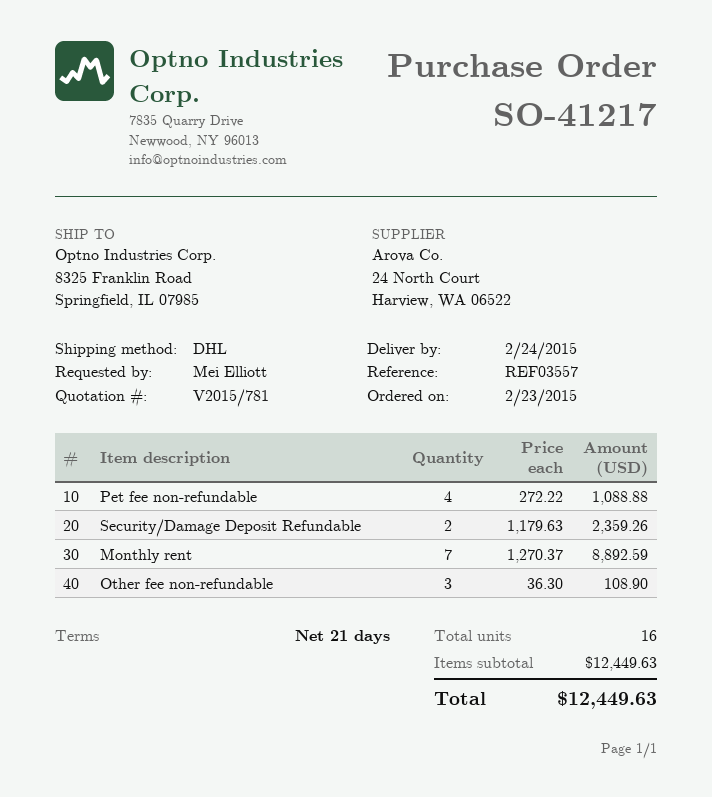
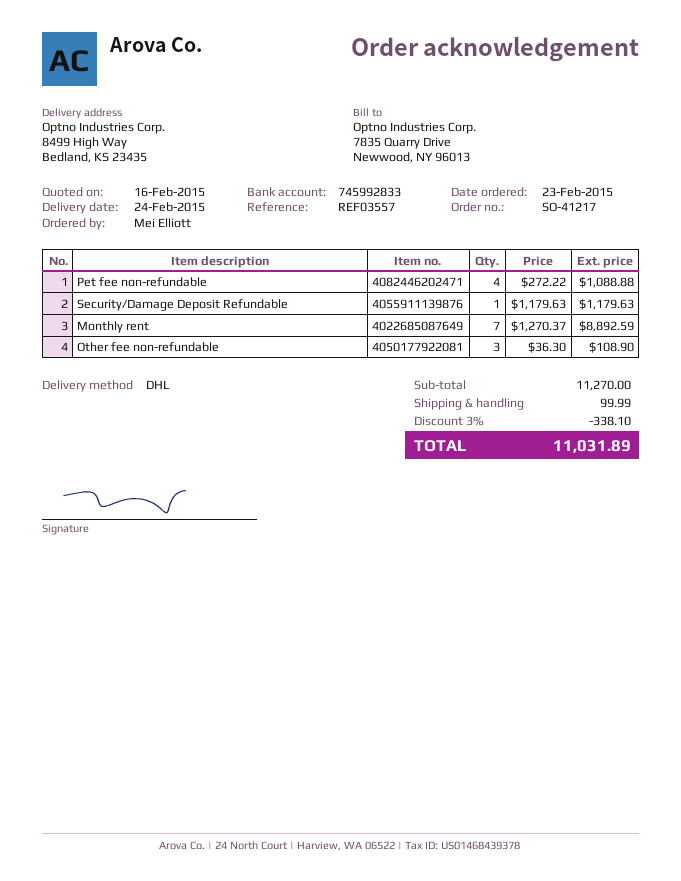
ship to: 8325 Franklin Road, Springfield, IL 07985 -> 8499 High Way, Bedland, KS 23435
Security/Damage Deposit Refundable: 2 x 1179.63 = 2359.26 -> 1 x 1179.63 = 1179.63
subtotal: 12449.63 -> 11270.00
discount: none -> 3% = 338.10
shipping: none -> 99.99
total: 12449.63 -> 11031.89

